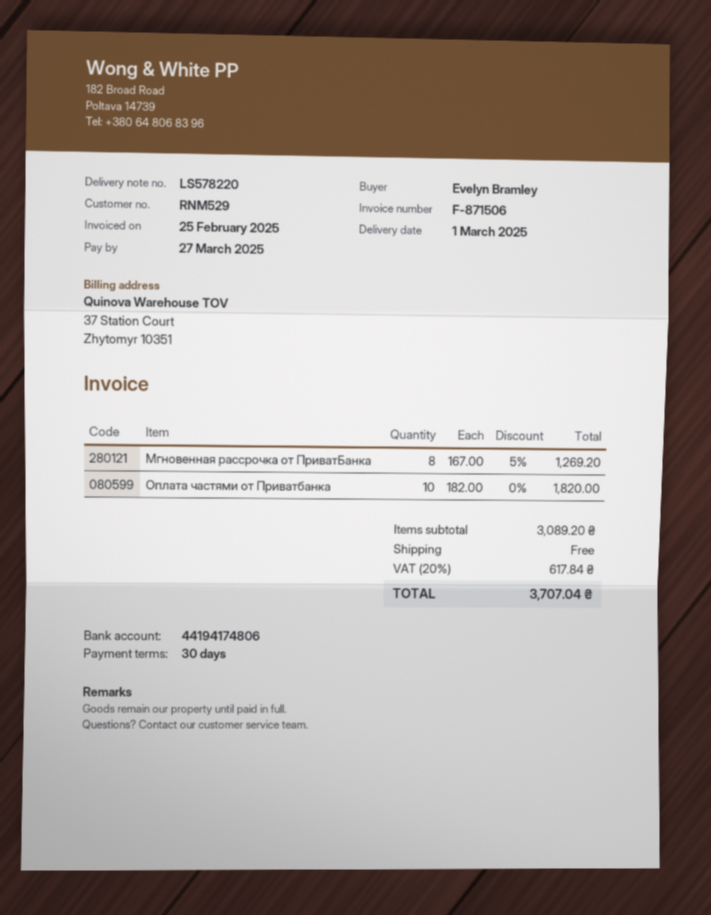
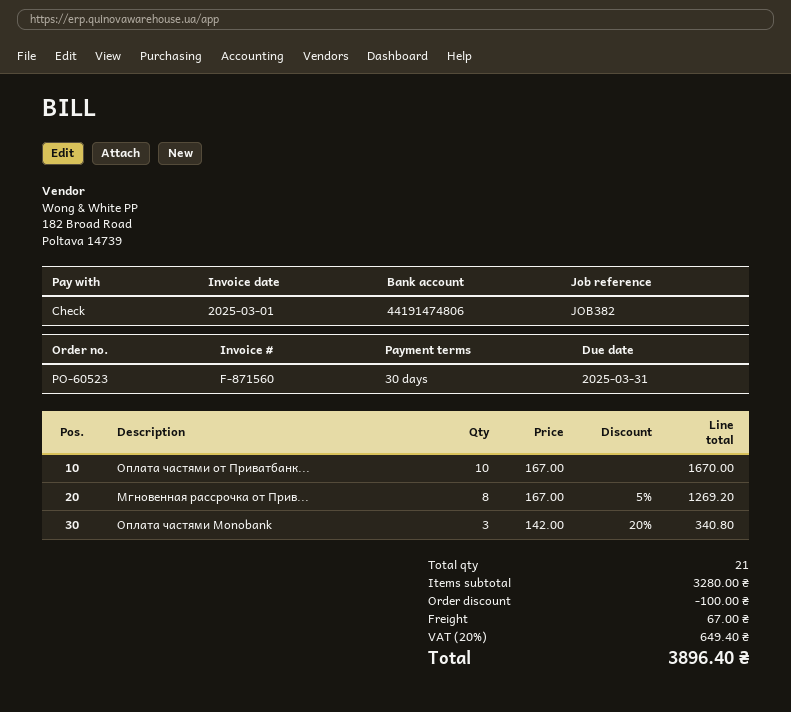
invoice number: F-871506 -> F-871560
invoice date: 2025-02-25 -> 2025-03-01
due date: 2025-03-27 -> 2025-03-31
bank account: 44194174806 -> 44191474806
Оплата частями от Приватбанка: 10 x 182.00 = 1820.00 -> 10 x 167.00 = 1670.00
Оплата частями Monobank: none -> 3 x 142.00 - 20% = 340.80
subtotal: 3089.20 -> 3280.00
discount: none -> 100.00
shipping: 0.00 -> 67.00
tax: 20% = 617.84 -> 20% = 649.40
total: 3707.04 -> 3896.40

